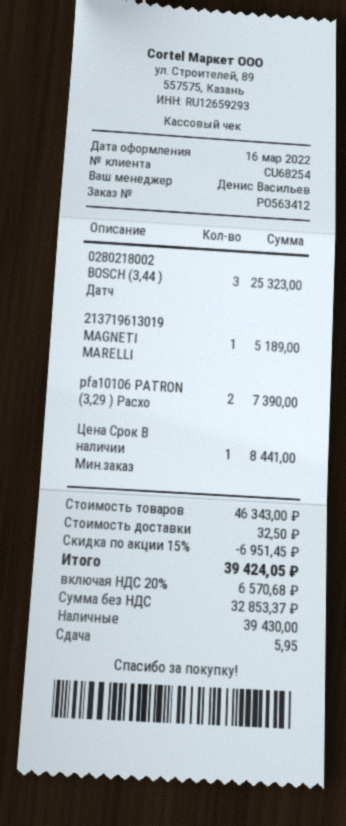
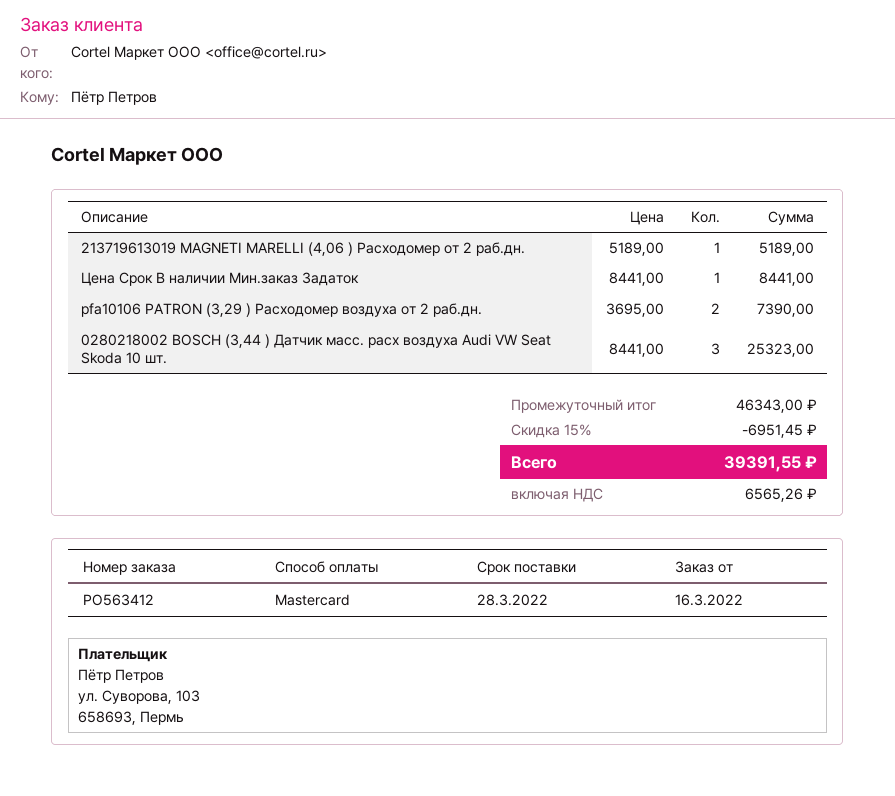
payment method: cash -> Mastercard
shipping: 32.50 -> none
tax: 6570.68 -> 6565.26
total: 39424.05 -> 39391.55

